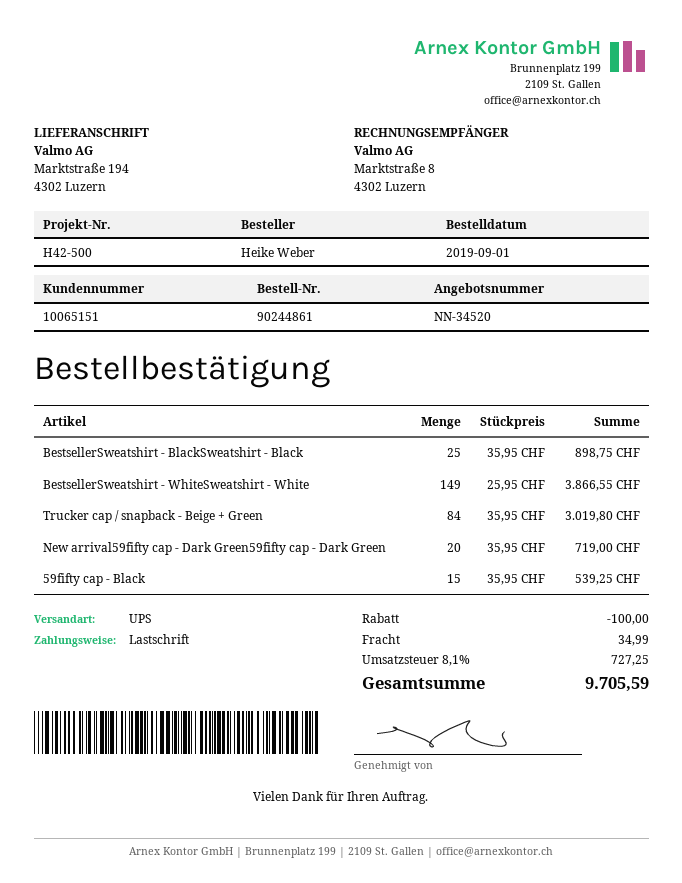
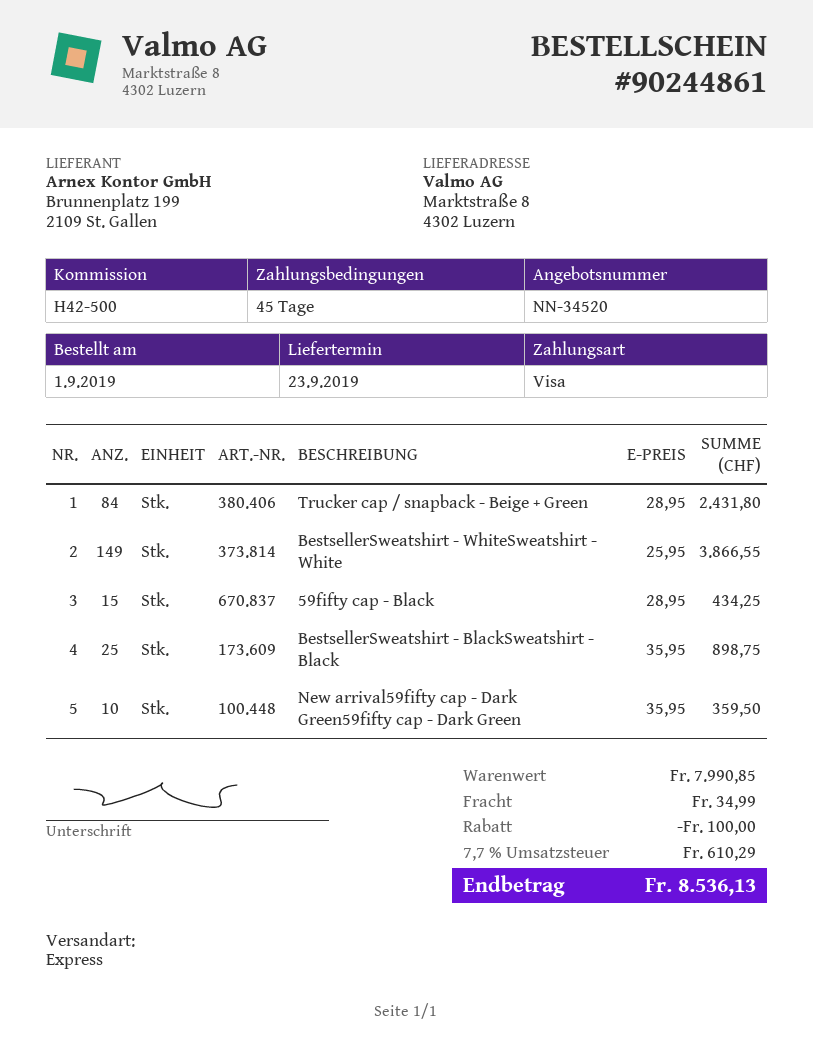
payment method: direct debit -> Visa
shipping method: UPS -> express
ship to: Marktstraße 194, 4302 Luzern -> Marktstraße 8, 4302 Luzern
Trucker cap / snapback - Beige + Green: 84 x 35.95 = 3019.80 -> 84 x 28.95 = 2431.80
New arrival59fifty cap - Dark Green59fifty cap - Dark Green: 20 x 35.95 = 719.00 -> 10 x 35.95 = 359.50
59fifty cap - Black: 15 x 35.95 = 539.25 -> 15 x 28.95 = 434.25
tax: 8.1% = 727.25 -> 7.7% = 610.29
total: 9705.59 -> 8536.13

